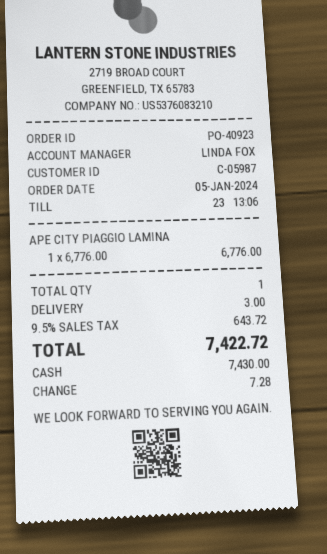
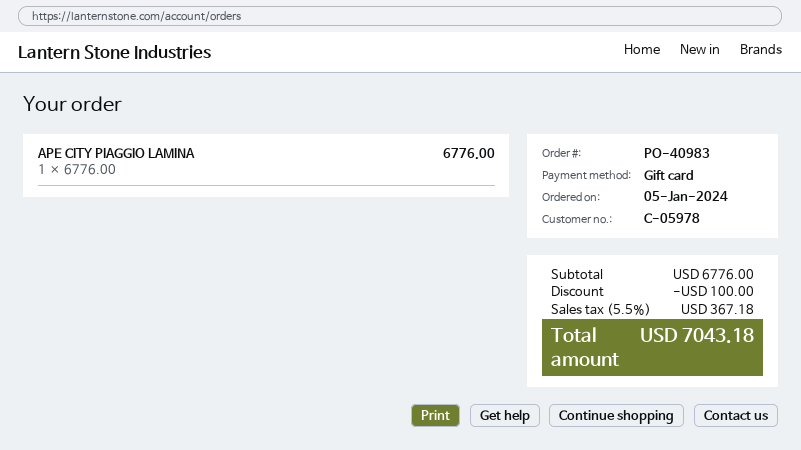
order number: PO-40923 -> PO-40983
customer number: C-05987 -> C-05978
payment method: cash -> gift card
discount: none -> 100.00
shipping: 3.00 -> none
tax: 9.5% = 643.72 -> 5.5% = 367.18
total: 7422.72 -> 7043.18

